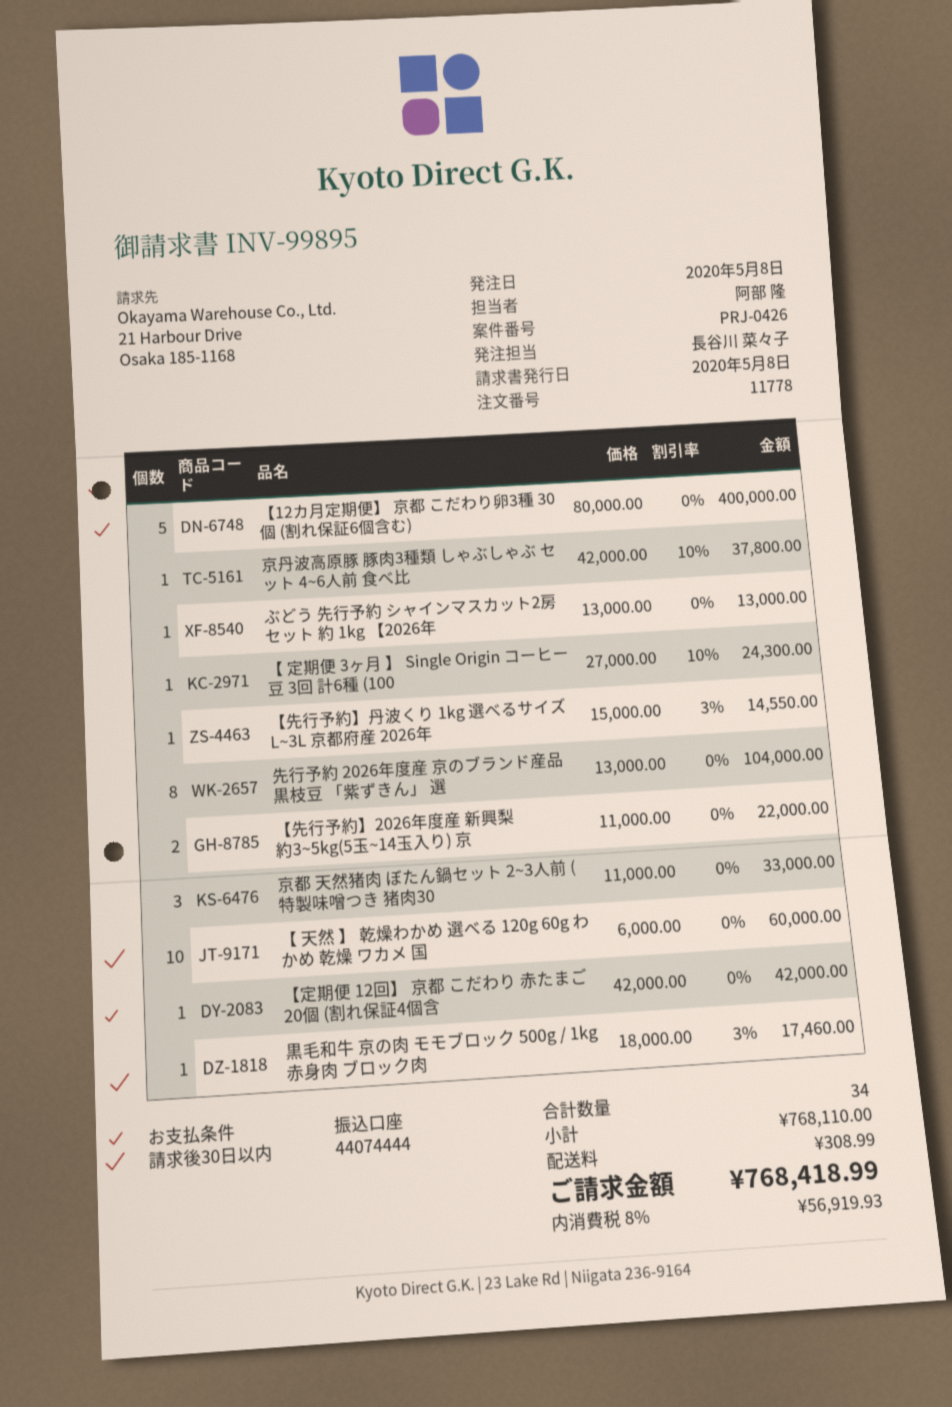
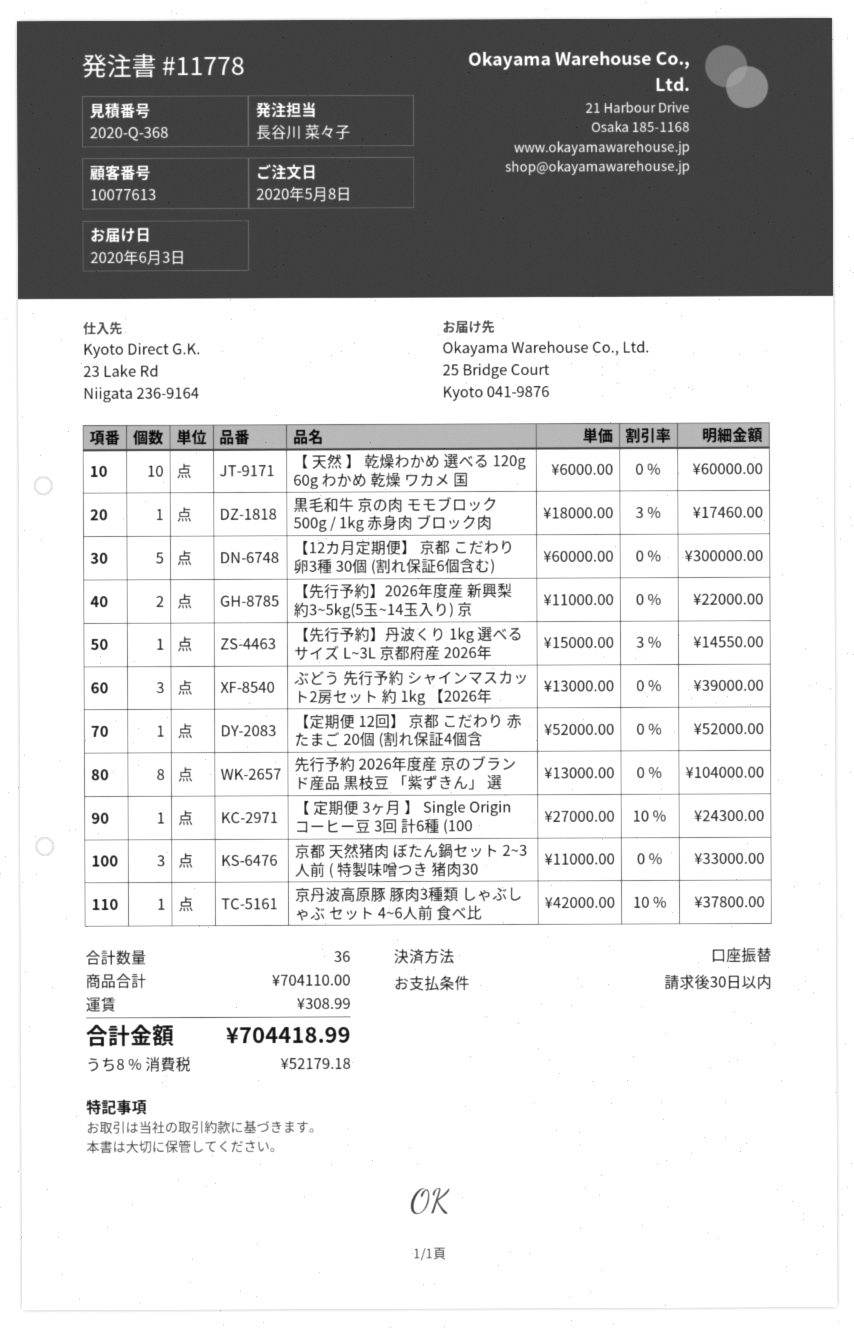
【12カ月定期便】 京都 こだわり卵3種 30個 (割れ保証6個含む): 5 x 80000.00 = 400000.00 -> 5 x 60000.00 = 300000.00
ぶどう 先行予約 シャインマスカット2房セット 約 1kg 【2026年: 1 x 13000.00 = 13000.00 -> 3 x 13000.00 = 39000.00
【定期便 12回】 京都 こだわり 赤たまご 20個 (割れ保証4個含: 1 x 42000.00 = 42000.00 -> 1 x 52000.00 = 52000.00
total quantity: 34 -> 36
subtotal: 768110.00 -> 704110.00
tax: 8% = 56919.93 -> 8% = 52179.18
total: 768418.99 -> 704418.99

